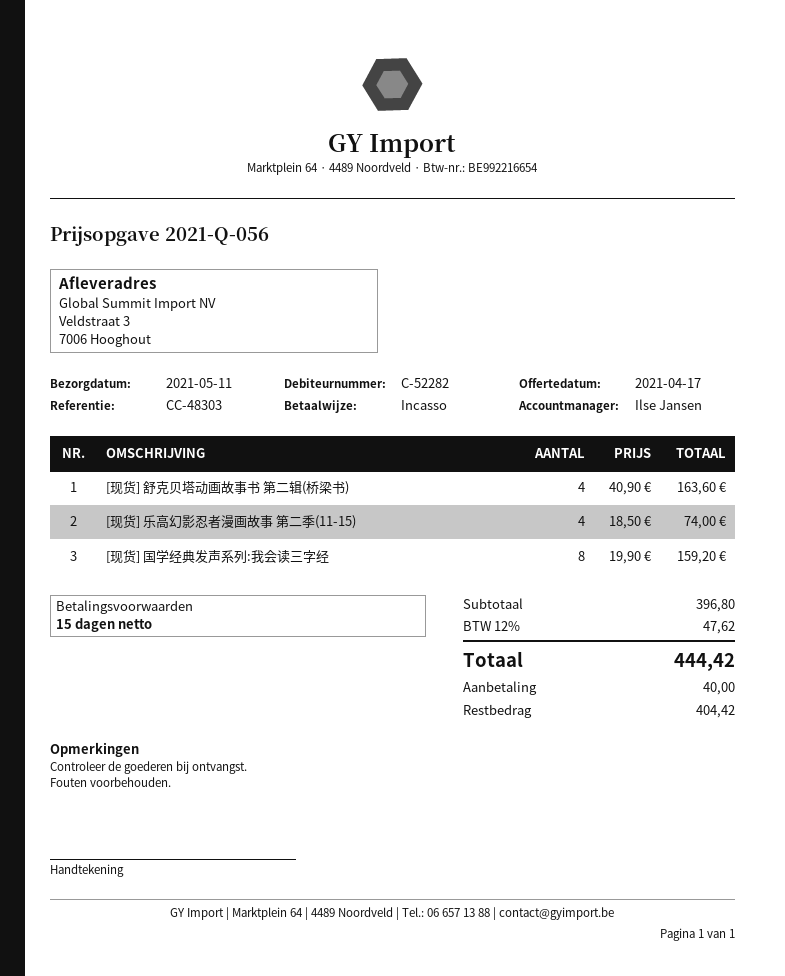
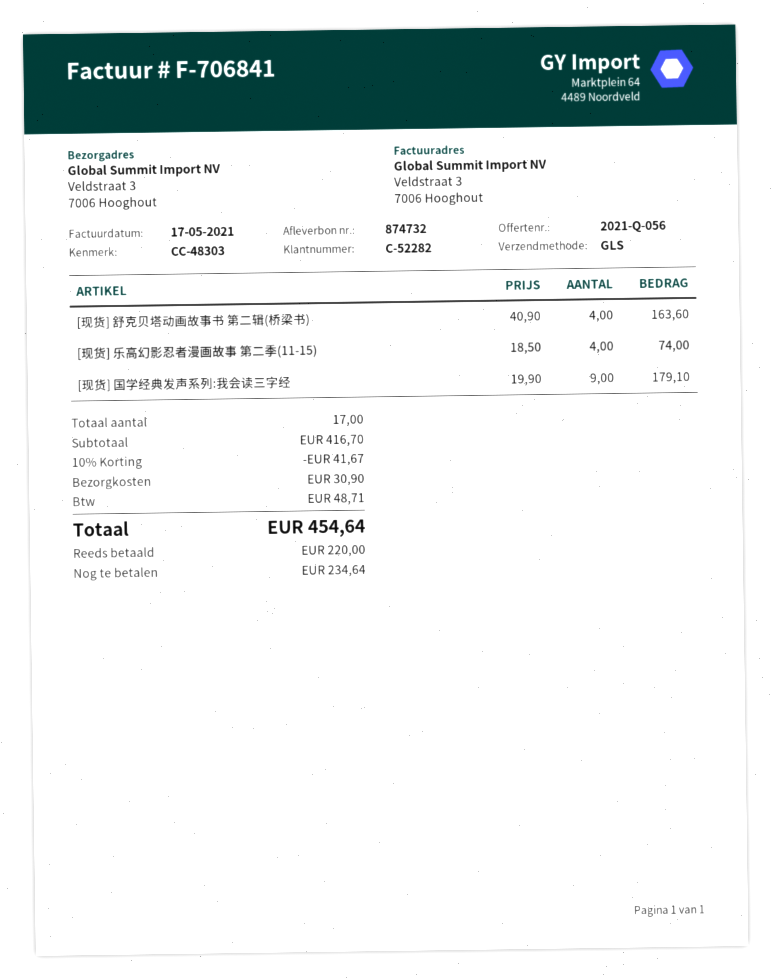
[现货] 国学经典发声系列:我会读三字经: 8 x 19.90 = 159.20 -> 9 x 19.90 = 179.10
subtotal: 396.80 -> 416.70
discount: none -> 10% = 41.67
shipping: none -> 30.90
tax: 47.62 -> 48.71
total: 444.42 -> 454.64
deposit: 40.00 -> 220.00
balance: 404.42 -> 234.64

